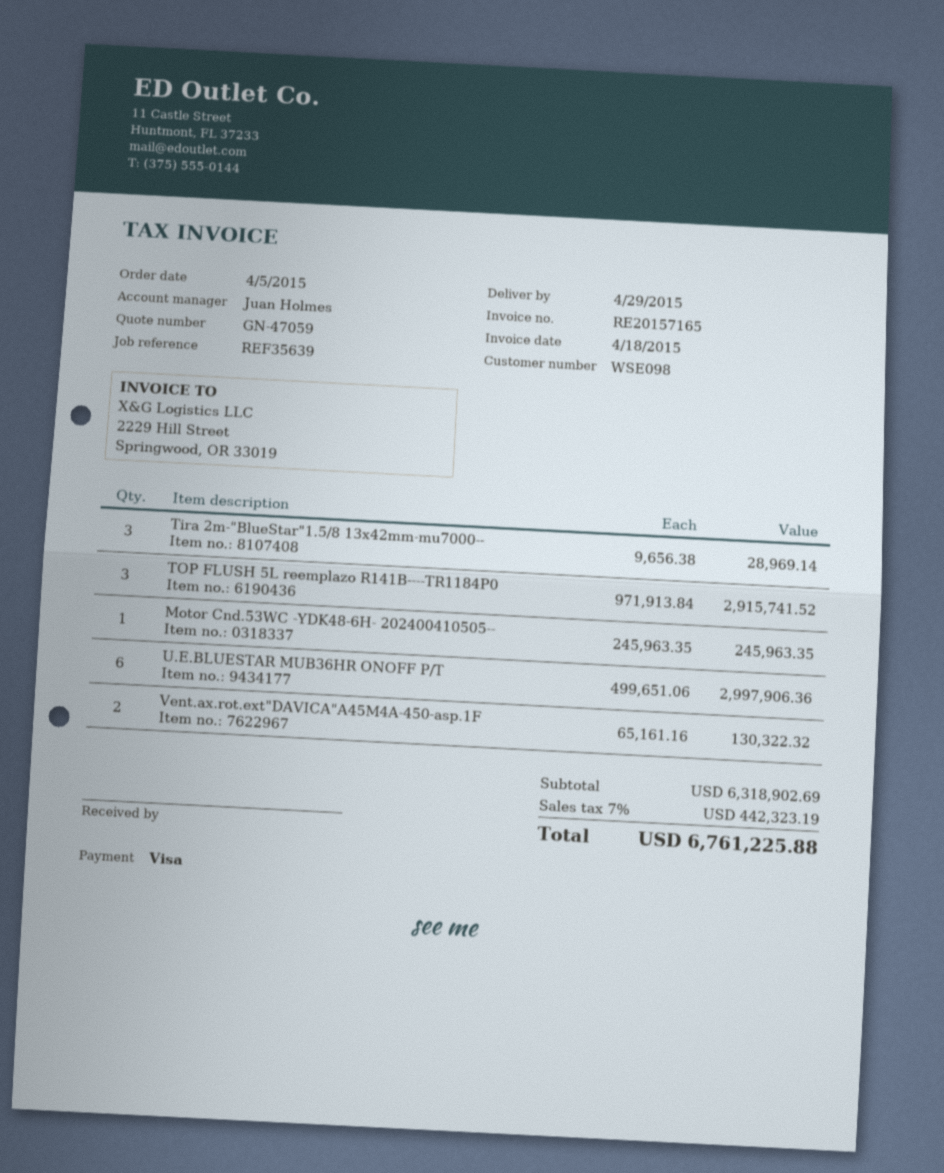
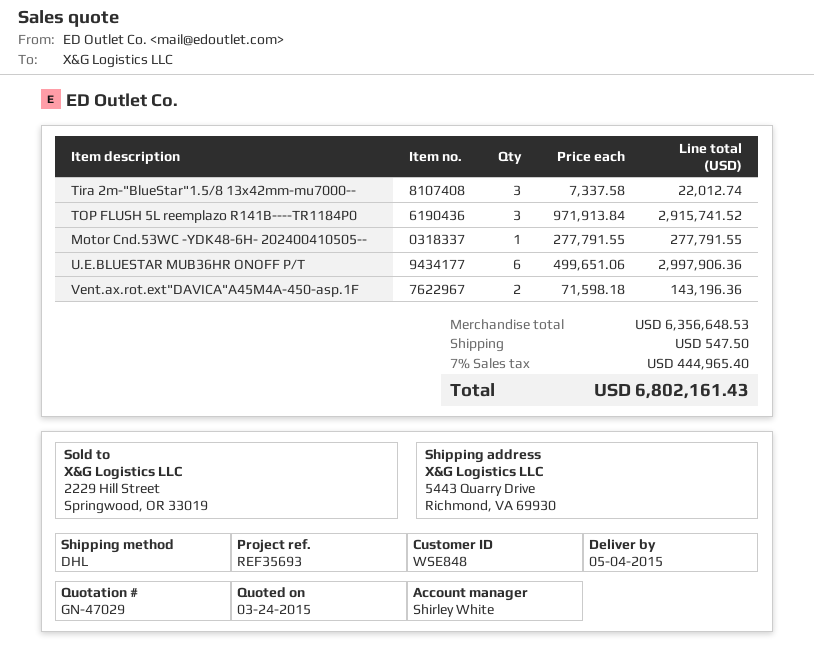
quote number: GN-47059 -> GN-47029
delivery date: 2015-04-29 -> 2015-05-04
customer number: WSE098 -> WSE848
reference: REF35639 -> REF35693
sales rep: Juan Holmes -> Shirley White
Tira 2m-"BlueStar"1.5/8 13x42mm-mu7000--: 3 x 9656.38 = 28969.14 -> 3 x 7337.58 = 22012.74
Motor Cnd.53WC -YDK48-6H- 202400410505--: 1 x 245963.35 = 245963.35 -> 1 x 277791.55 = 277791.55
Vent.ax.rot.ext"DAVICA"A45M4A-450-asp.1F: 2 x 65161.16 = 130322.32 -> 2 x 71598.18 = 143196.36
subtotal: 6318902.69 -> 6356648.53
shipping: none -> 547.50
tax: 7% = 442323.19 -> 7% = 444965.40
total: 6761225.88 -> 6802161.43

